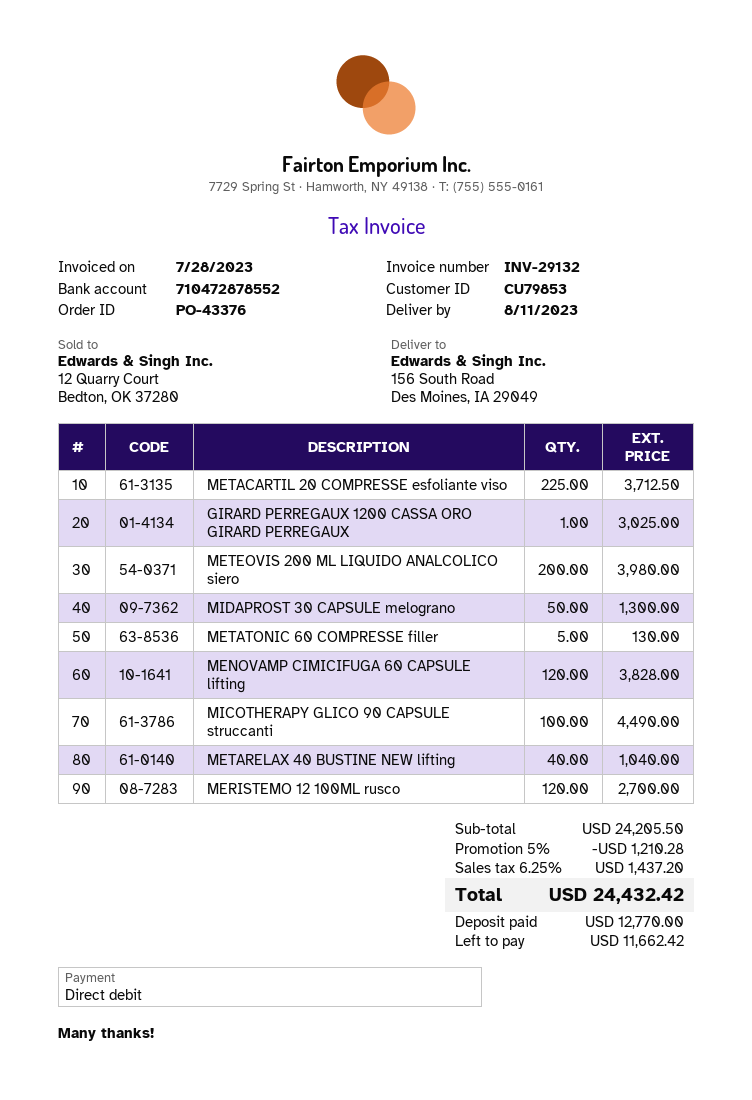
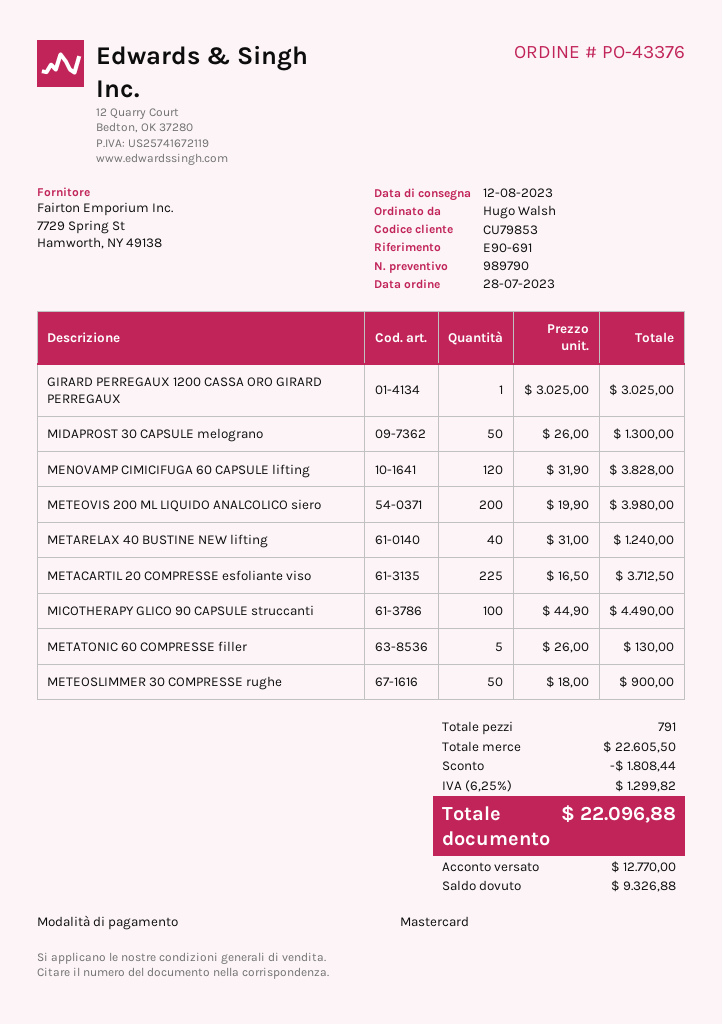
delivery date: 2023-08-11 -> 2023-08-12
payment method: direct debit -> Mastercard
METARELAX 40 BUSTINE NEW lifting: 40 for 1040.00 -> 40 for 1240.00
MERISTEMO 12 100ML rusco: 120 for 2700.00 -> none
METEOSLIMMER 30 COMPRESSE rughe: none -> 50 for 900.00
subtotal: 24205.50 -> 22605.50
discount: 1210.28 -> 1808.44
tax: 6.25% = 1437.20 -> 6.25% = 1299.82
total: 24432.42 -> 22096.88
balance: 11662.42 -> 9326.88

